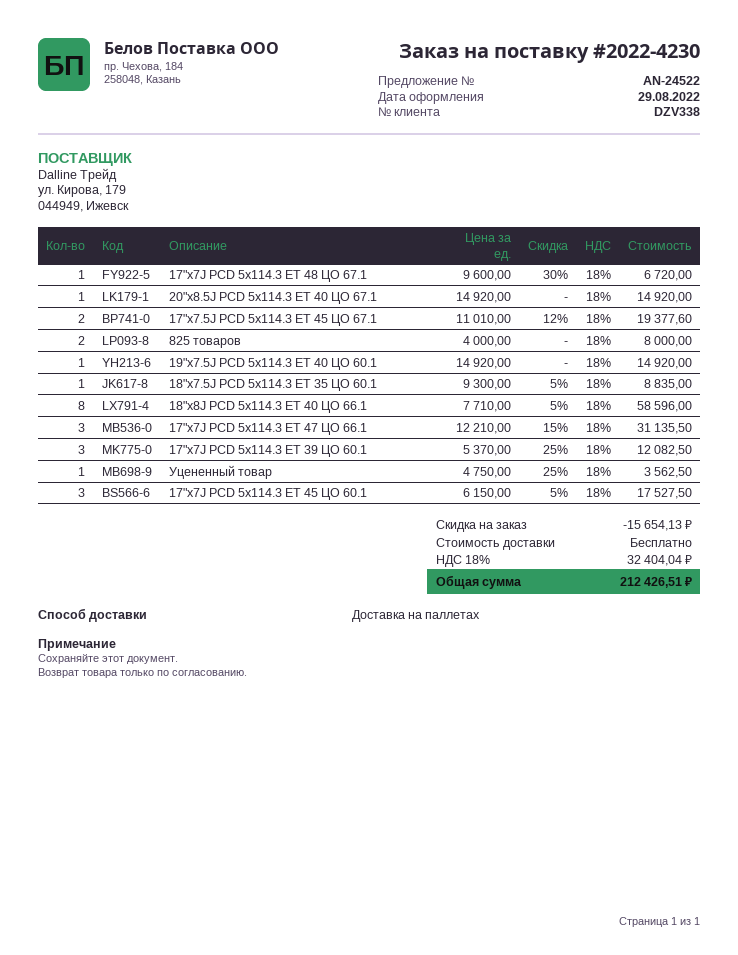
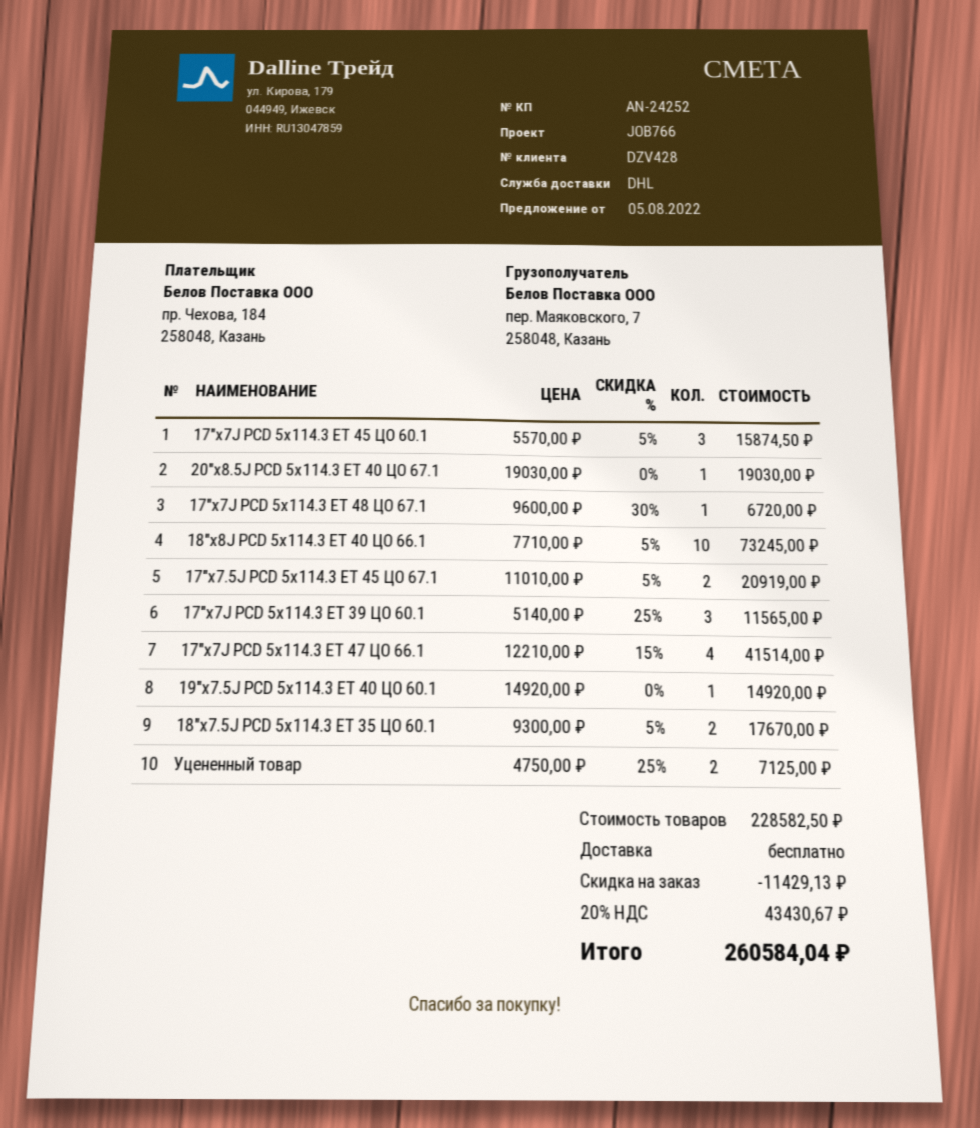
quote number: AN-24522 -> AN-24252
customer number: DZV338 -> DZV428
shipping method: pallet freight -> DHL
20"x8.5J PCD 5x114.3 ЕТ 40 ЦО 67.1: 1 x 14920.00 = 14920.00 -> 1 x 19030.00 = 19030.00
17"x7.5J PCD 5x114.3 ЕТ 45 ЦО 67.1: 2 x 11010.00 - 12% = 19377.60 -> 2 x 11010.00 - 5% = 20919.00
825 товаров: 2 x 4000.00 = 8000.00 -> none
18"x7.5J PCD 5x114.3 ЕТ 35 ЦО 60.1: 1 x 9300.00 - 5% = 8835.00 -> 2 x 9300.00 - 5% = 17670.00
18"x8J PCD 5x114.3 ЕТ 40 ЦО 66.1: 8 x 7710.00 - 5% = 58596.00 -> 10 x 7710.00 - 5% = 73245.00
17"x7J PCD 5x114.3 ЕТ 47 ЦО 66.1: 3 x 12210.00 - 15% = 31135.50 -> 4 x 12210.00 - 15% = 41514.00
17"x7J PCD 5x114.3 ЕТ 39 ЦО 60.1: 3 x 5370.00 - 25% = 12082.50 -> 3 x 5140.00 - 25% = 11565.00
Уцененный товар: 1 x 4750.00 - 25% = 3562.50 -> 2 x 4750.00 - 25% = 7125.00
17"x7J PCD 5x114.3 ЕТ 45 ЦО 60.1: 3 x 6150.00 - 5% = 17527.50 -> 3 x 5570.00 - 5% = 15874.50
discount: 15654.13 -> 11429.13
tax: 18% = 32404.04 -> 20% = 43430.67
total: 212426.51 -> 260584.04

